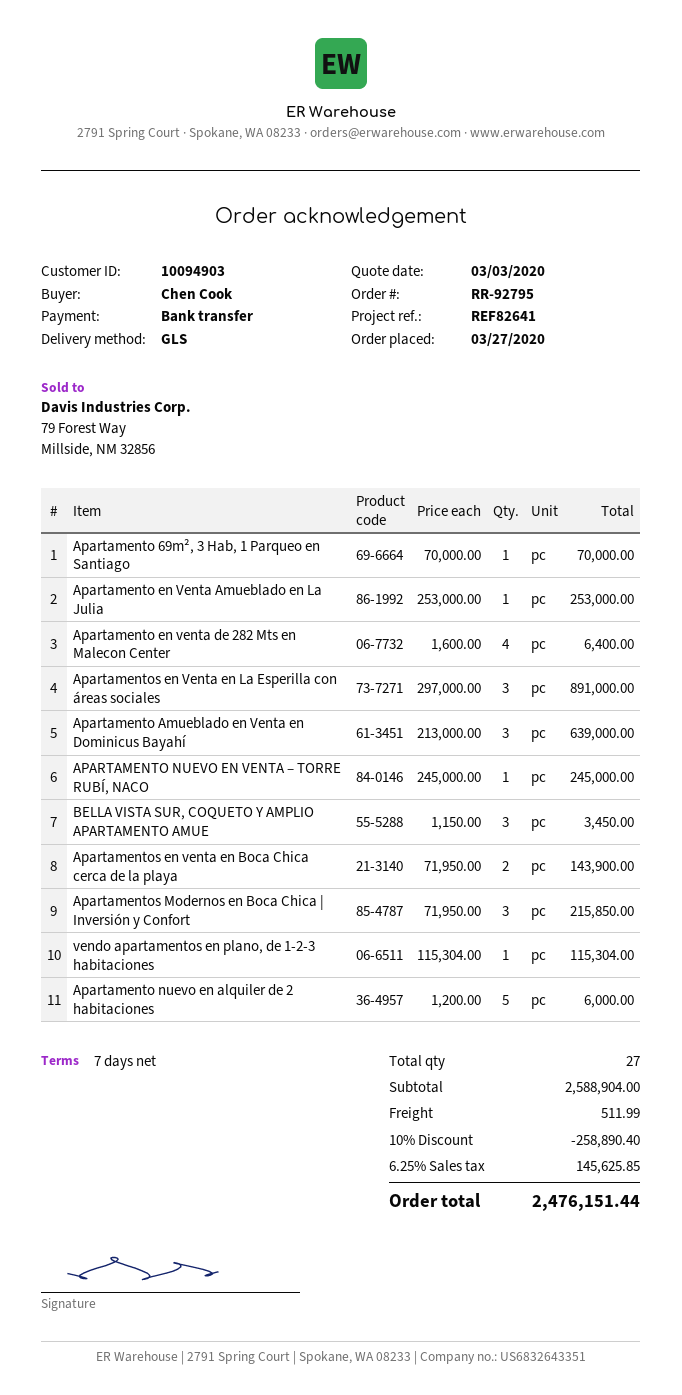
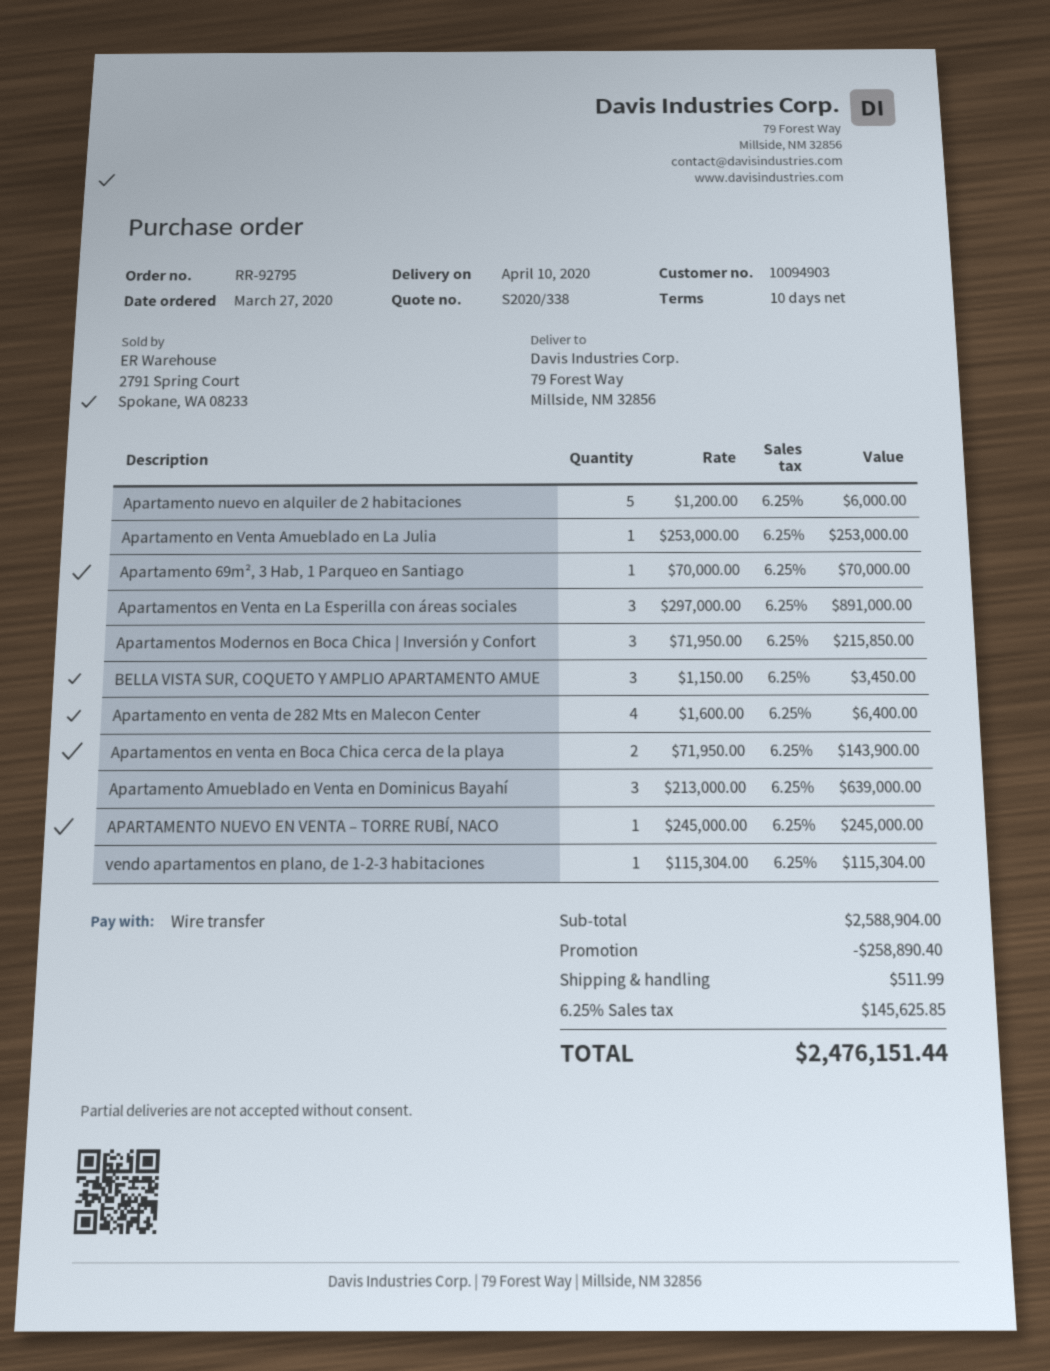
payment terms: 7 days -> 10 days

